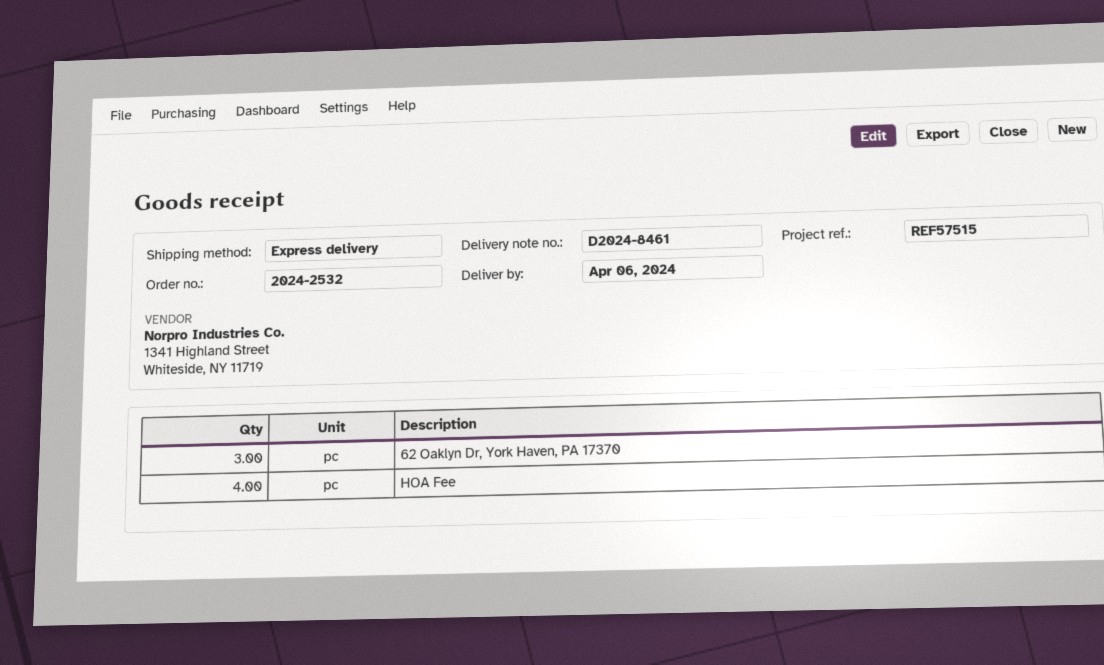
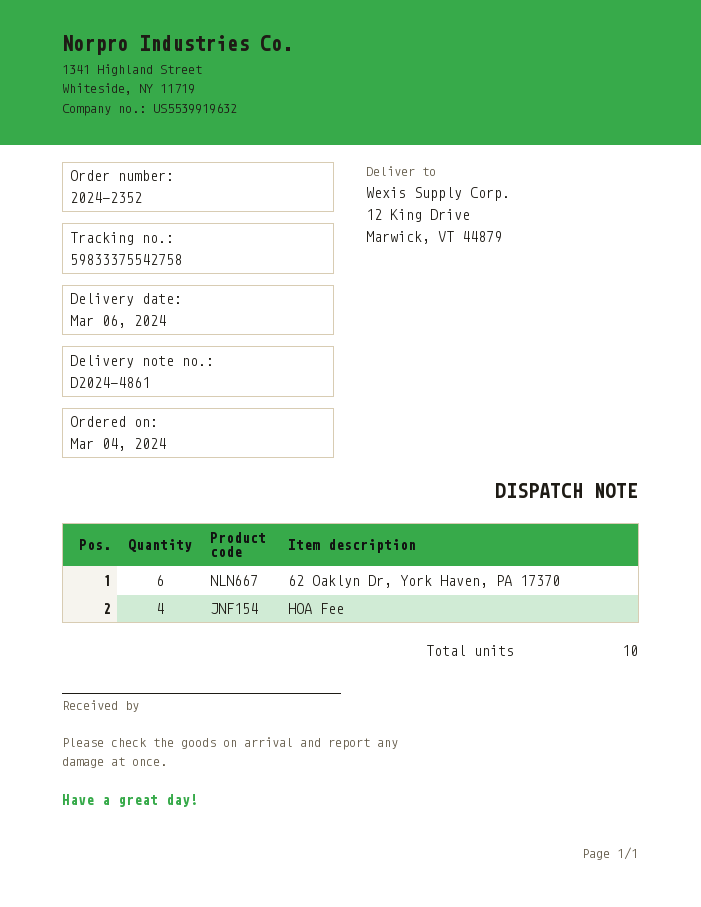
order number: 2024-2532 -> 2024-2352
delivery note number: D2024-8461 -> D2024-4861
delivery date: 2024-04-06 -> 2024-03-06
62 Oaklyn Dr, York Haven, PA 17370: 3 -> 6

